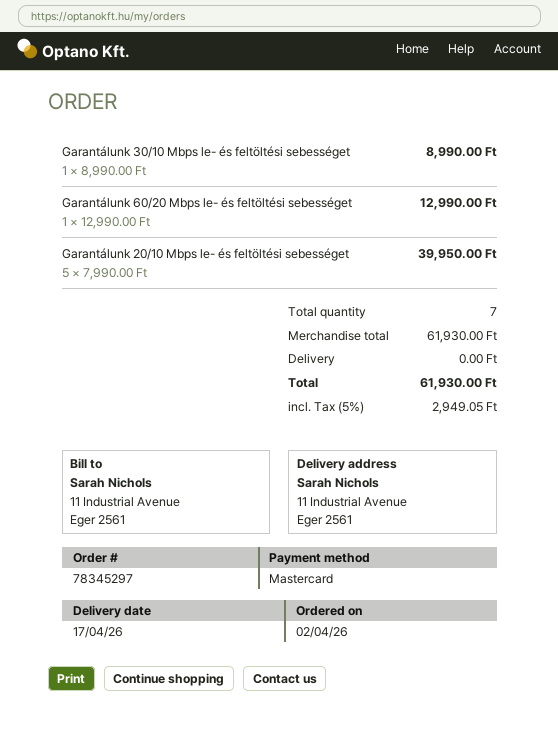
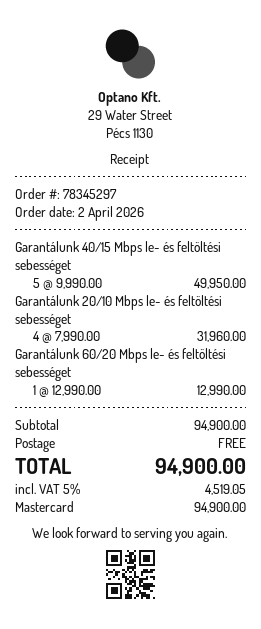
Garantálunk 30/10 Mbps le- és feltöltési sebességet: 1 x 8990.00 = 8990.00 -> none
Garantálunk 20/10 Mbps le- és feltöltési sebességet: 5 x 7990.00 = 39950.00 -> 4 x 7990.00 = 31960.00
Garantálunk 40/15 Mbps le- és feltöltési sebességet: none -> 5 x 9990.00 = 49950.00
subtotal: 61930.00 -> 94900.00
tax: 5% = 2949.05 -> 5% = 4519.05
total: 61930.00 -> 94900.00

